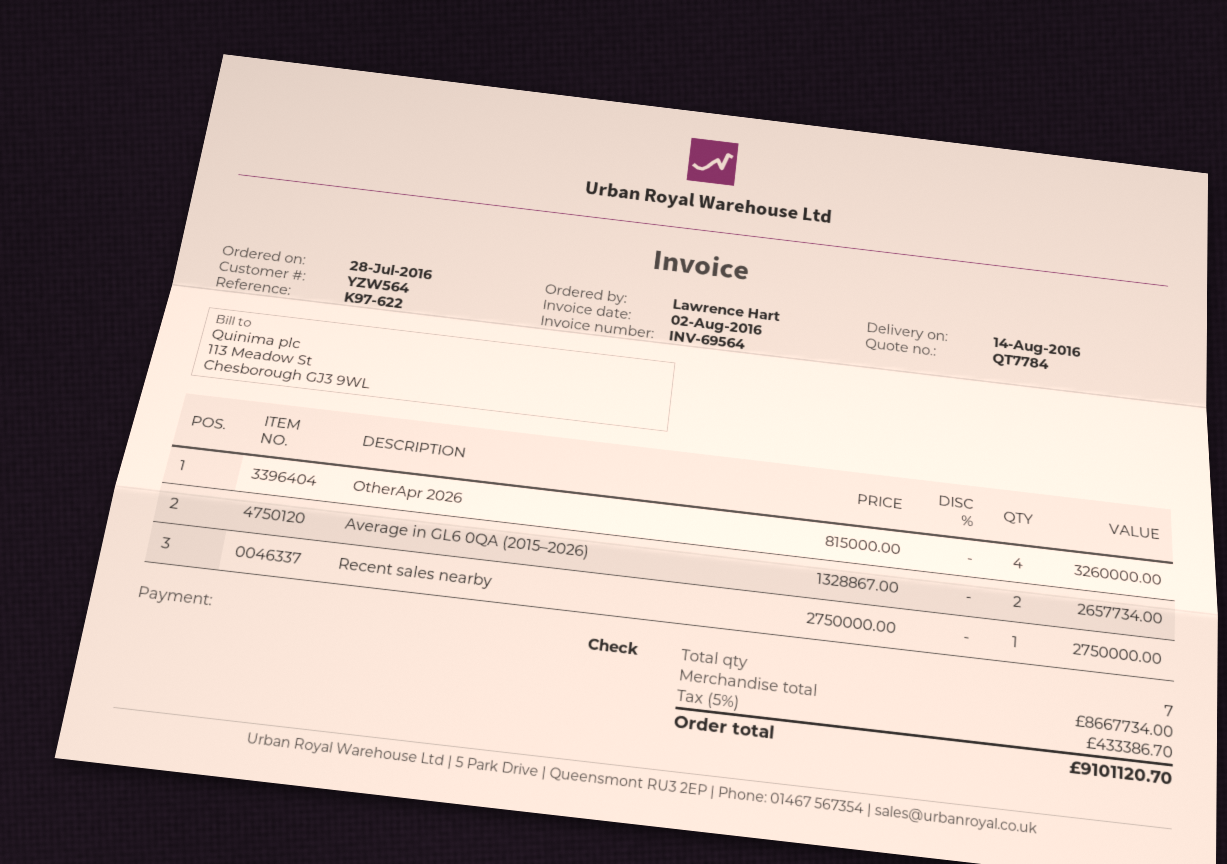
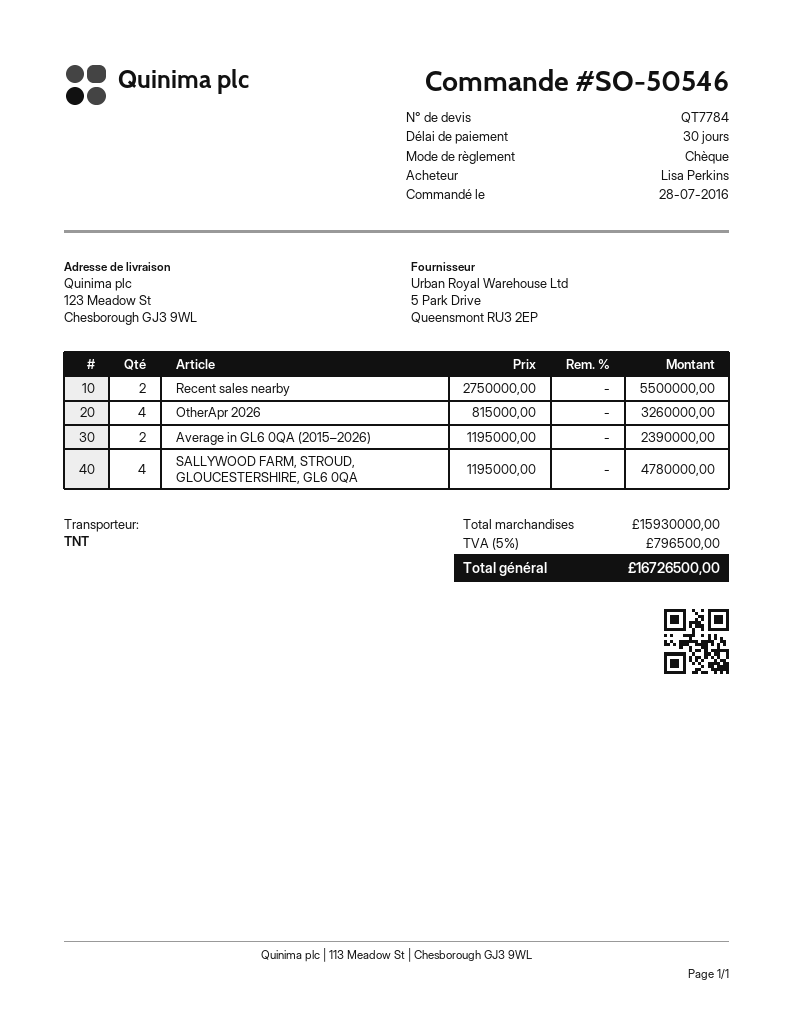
ordered by: Lawrence Hart -> Lisa Perkins
Average in GL6 0QA (2015–2026): 2 x 1328867.00 = 2657734.00 -> 2 x 1195000.00 = 2390000.00
Recent sales nearby: 1 x 2750000.00 = 2750000.00 -> 2 x 2750000.00 = 5500000.00
SALLYWOOD FARM, STROUD, GLOUCESTERSHIRE, GL6 0QA: none -> 4 x 1195000.00 = 4780000.00
subtotal: 8667734.00 -> 15930000.00
tax: 5% = 433386.70 -> 5% = 796500.00
total: 9101120.70 -> 16726500.00

